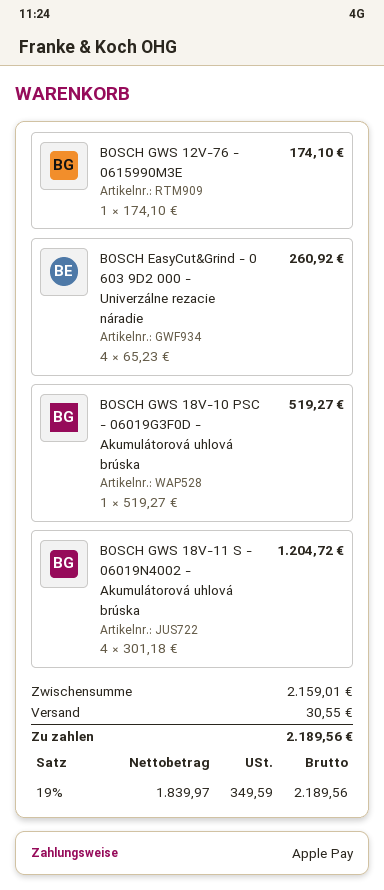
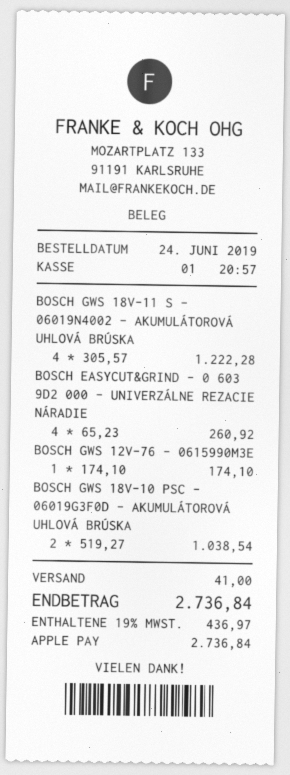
BOSCH GWS 18V-10 PSC - 06019G3F0D - Akumulátorová uhlová brúska: 1 x 519.27 = 519.27 -> 2 x 519.27 = 1038.54
BOSCH GWS 18V-11 S - 06019N4002 - Akumulátorová uhlová brúska: 4 x 301.18 = 1204.72 -> 4 x 305.57 = 1222.28
shipping: 30.55 -> 41.00
tax: 19% = 349.59 -> 19% = 436.97
total: 2189.56 -> 2736.84

